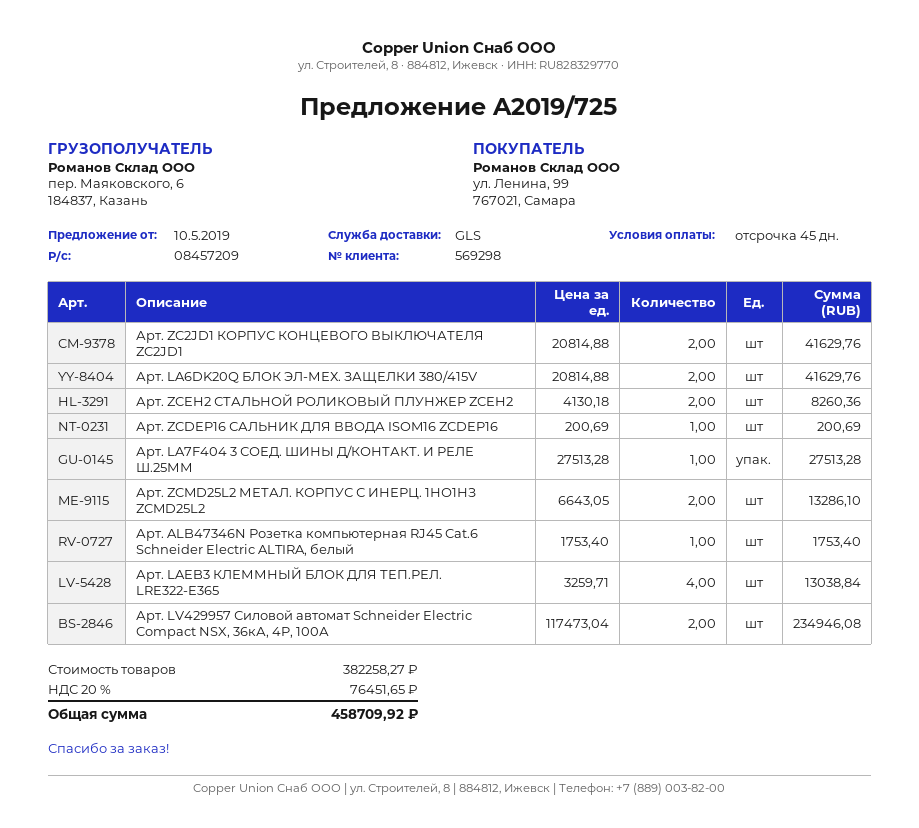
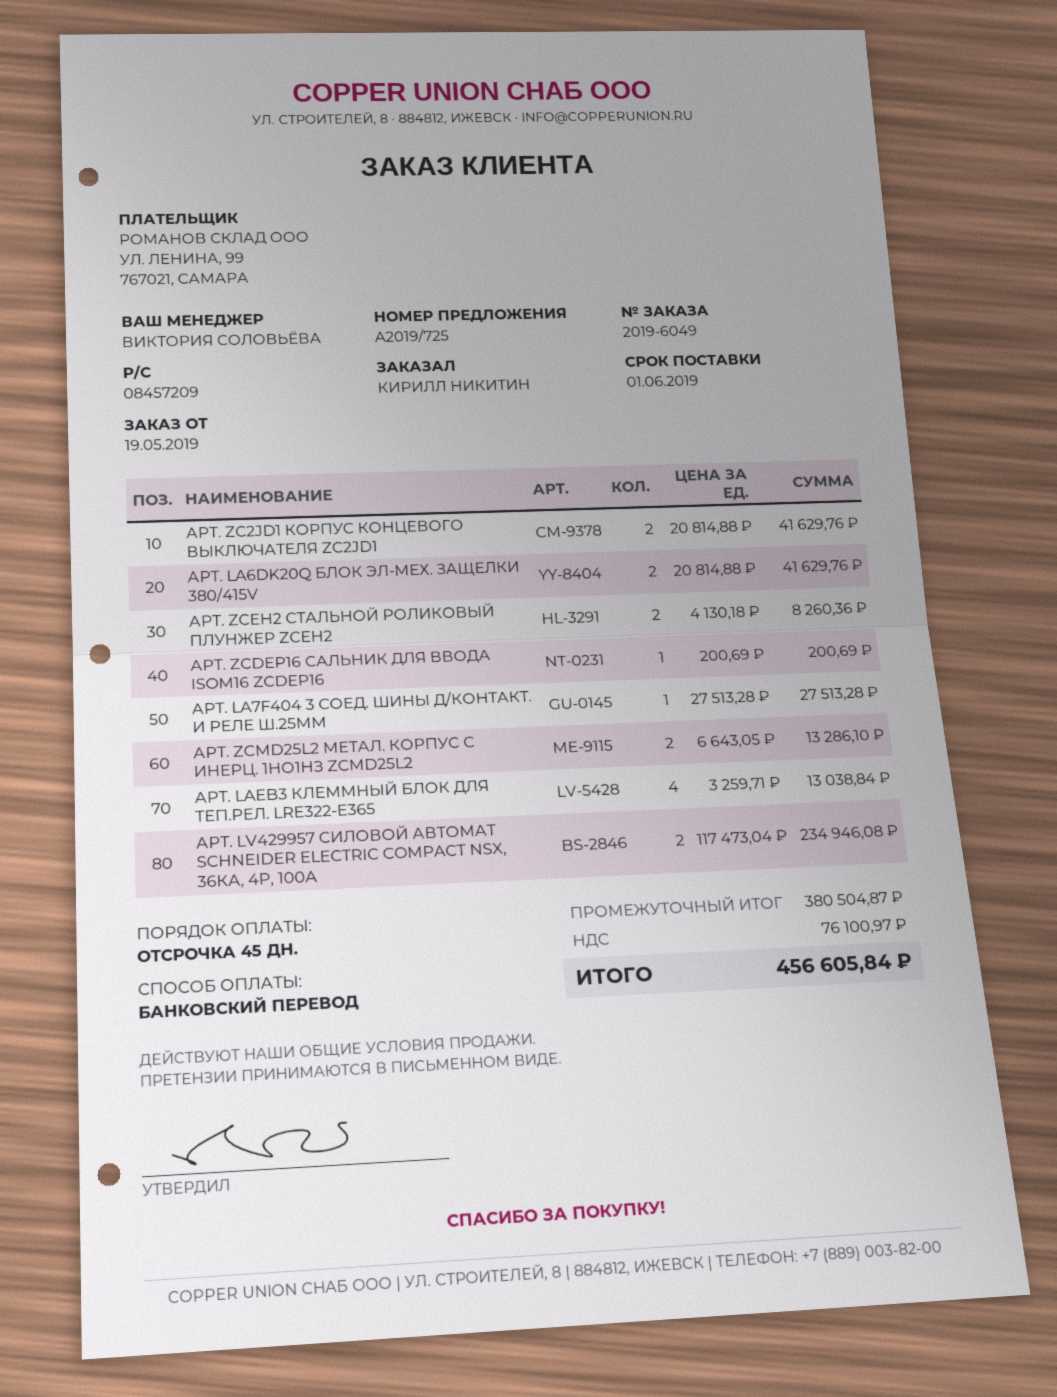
Арт. ALB47346N Розетка компьютерная RJ45 Cat.6 Schneider Electric ALTIRA, белый: 1 x 1753.40 = 1753.40 -> none
subtotal: 382258.27 -> 380504.87
tax: 76451.65 -> 76100.97
total: 458709.92 -> 456605.84

